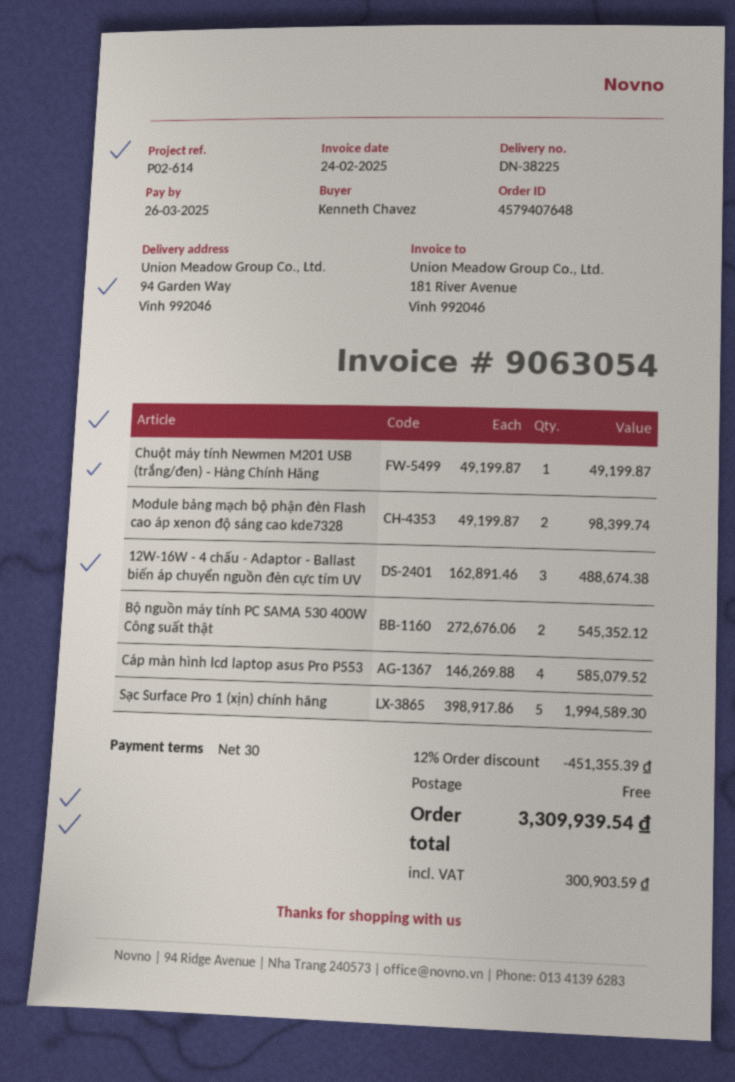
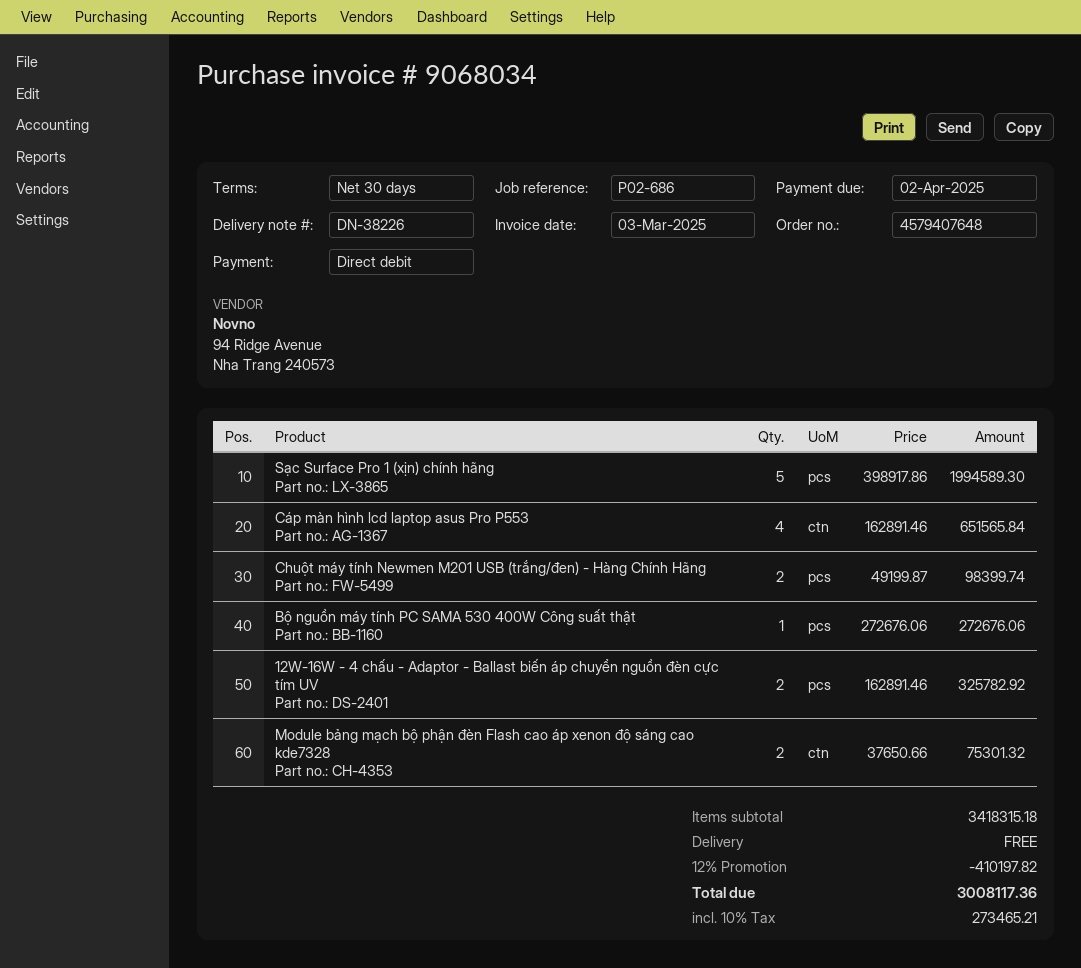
delivery note number: DN-38225 -> DN-38226
invoice number: 9063054 -> 9068034
invoice date: 2025-02-24 -> 2025-03-03
due date: 2025-03-26 -> 2025-04-02
reference: P02-614 -> P02-686
Chuột máy tính Newmen M201 USB (trắng/đen) - Hàng Chính Hãng: 1 x 49199.87 = 49199.87 -> 2 x 49199.87 = 98399.74
Module bảng mạch bộ phận đèn Flash cao áp xenon độ sáng cao kde7328: 2 x 49199.87 = 98399.74 -> 2 x 37650.66 = 75301.32
12W-16W - 4 chấu - Adaptor - Ballast biến áp chuyển nguồn đèn cực tím UV: 3 x 162891.46 = 488674.38 -> 2 x 162891.46 = 325782.92
Bộ nguồn máy tính PC SAMA 530 400W Công suất thật: 2 x 272676.06 = 545352.12 -> 1 x 272676.06 = 272676.06
Cáp màn hình lcd laptop asus Pro P553: 4 x 146269.88 = 585079.52 -> 4 x 162891.46 = 651565.84
discount: 12% = 451355.39 -> 12% = 410197.82
tax: 300903.59 -> 273465.21
total: 3309939.54 -> 3008117.36

